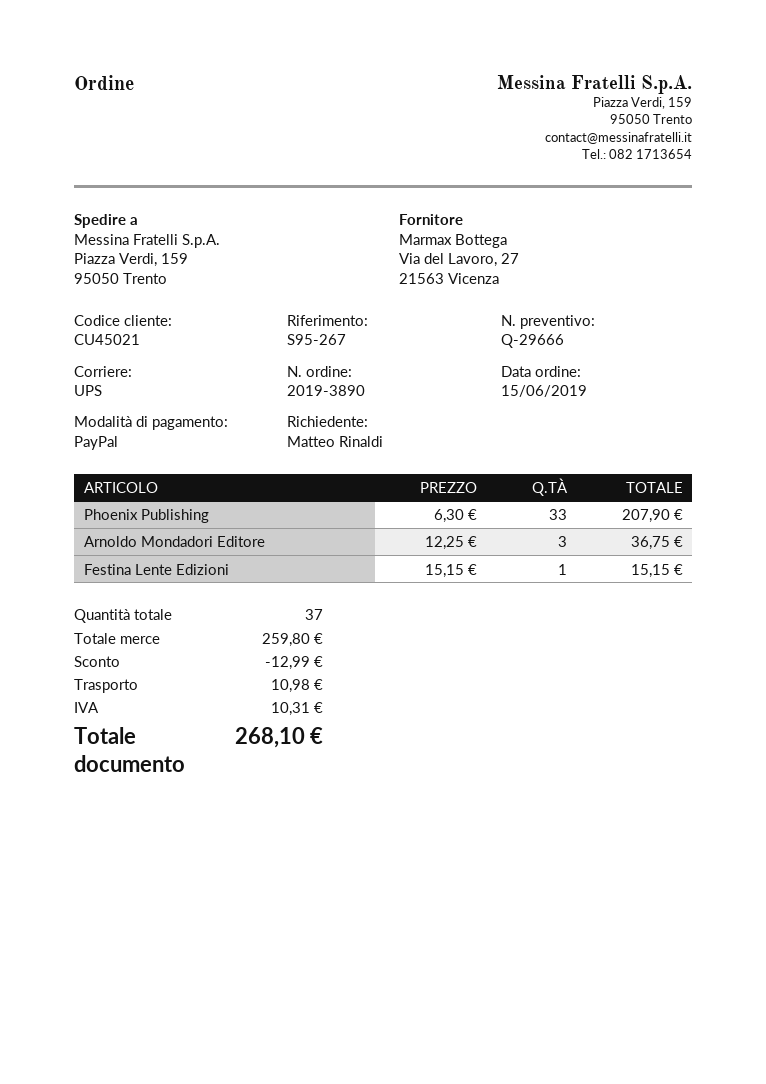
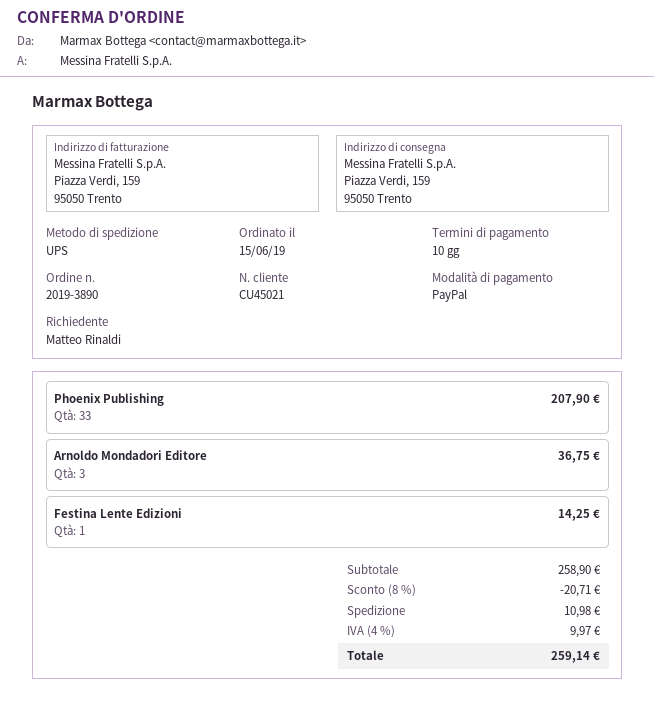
Festina Lente Edizioni: 1 for 15.15 -> 1 for 14.25
subtotal: 259.80 -> 258.90
discount: 12.99 -> 20.71
tax: 10.31 -> 9.97
total: 268.10 -> 259.14

